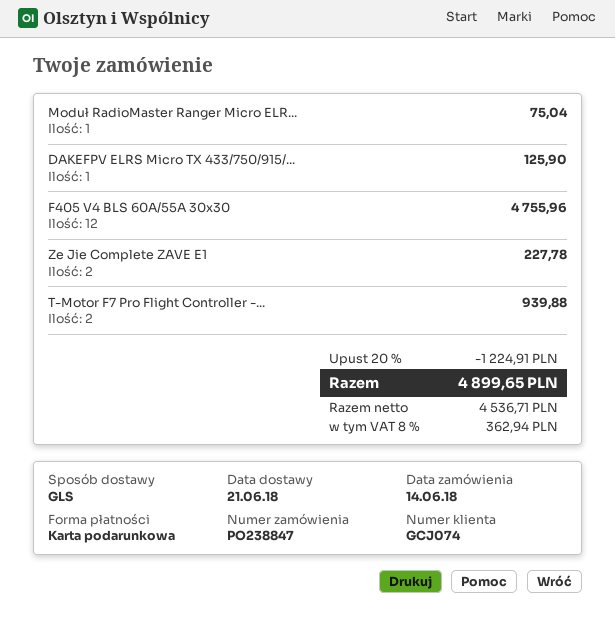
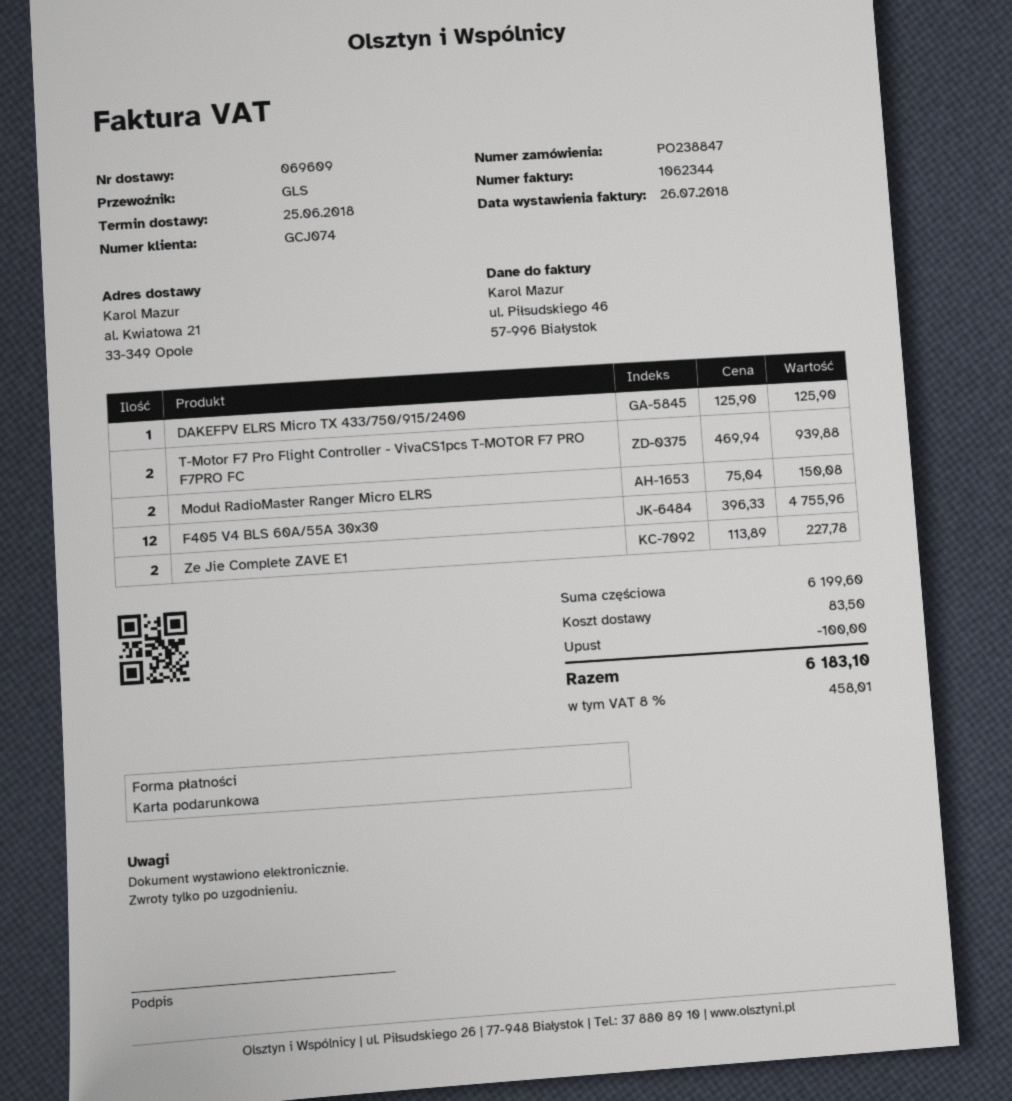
delivery date: 2018-06-21 -> 2018-06-25
Moduł RadioMaster Ranger Micro ELR...: 1 for 75.04 -> 2 for 150.08
discount: 1224.91 -> 100.00
shipping: none -> 83.50
tax: 8% = 362.94 -> 8% = 458.01
total: 4899.65 -> 6183.10

